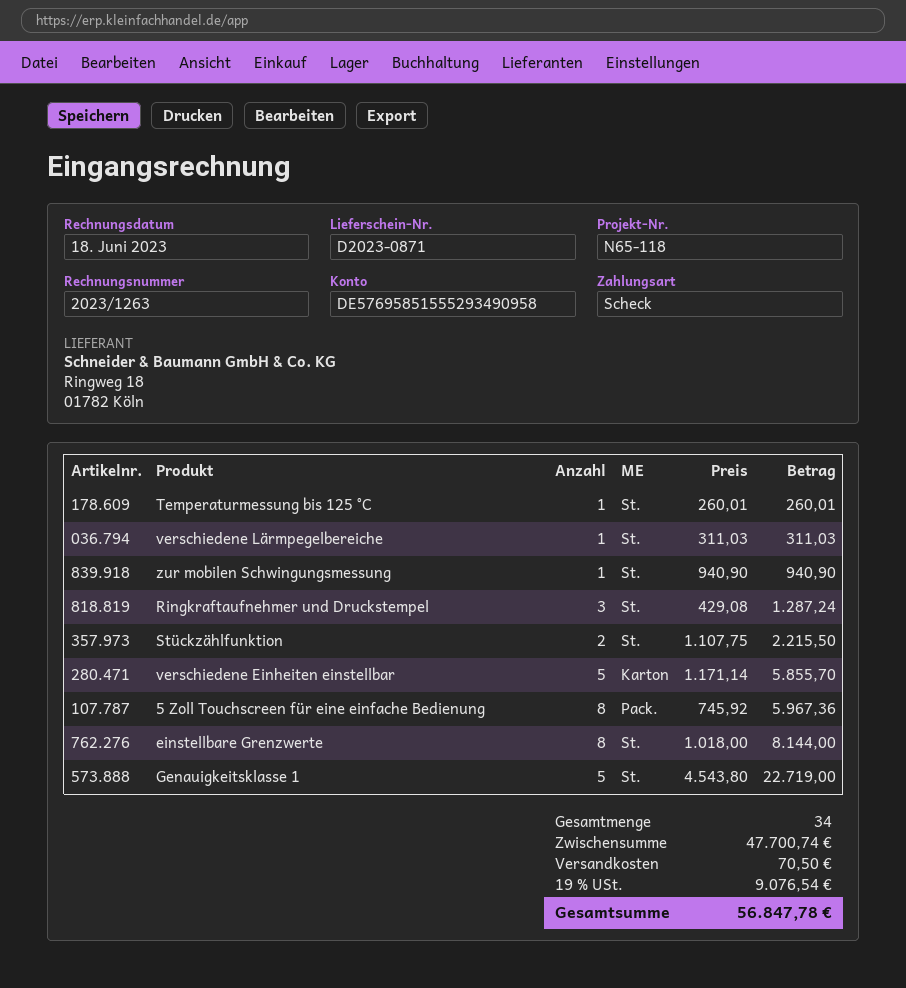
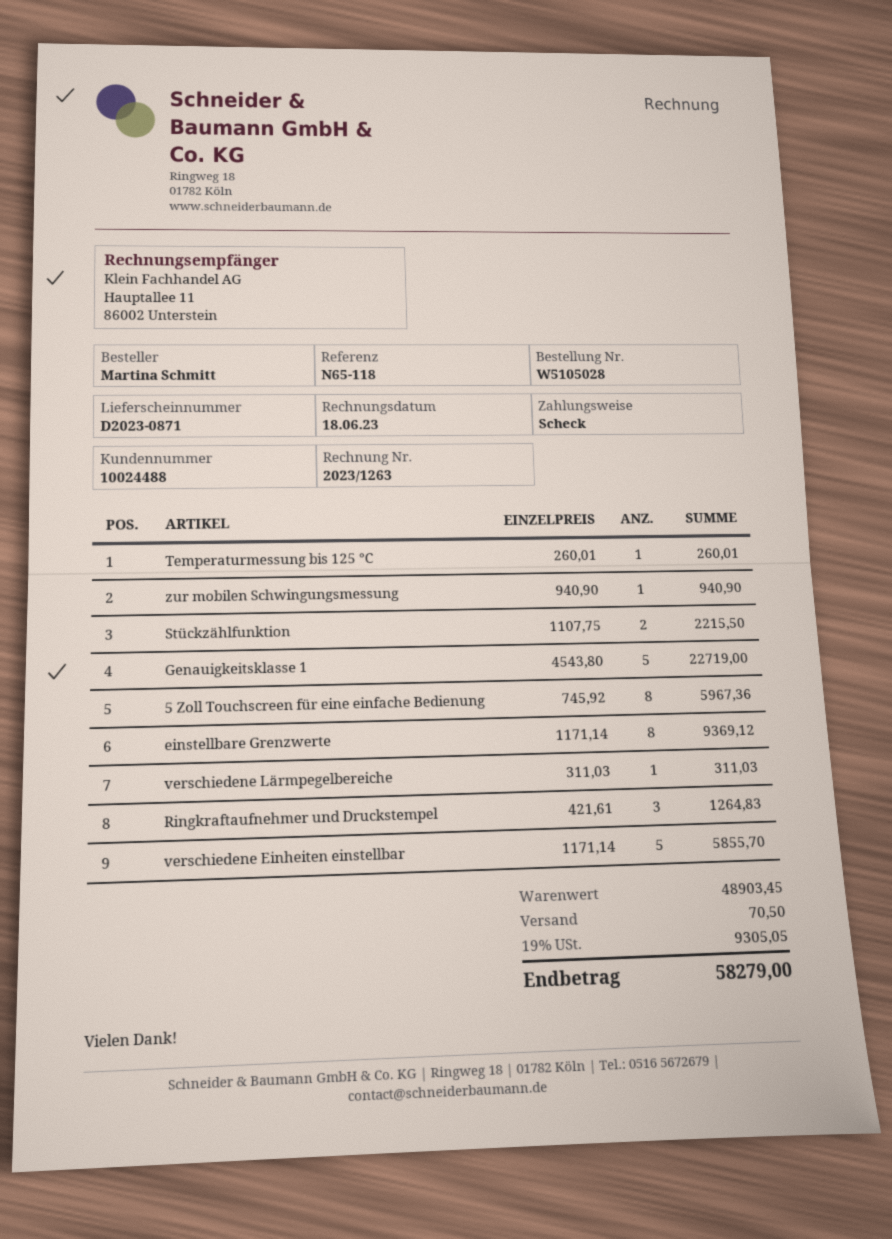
Ringkraftaufnehmer und Druckstempel: 3 x 429.08 = 1287.24 -> 3 x 421.61 = 1264.83
einstellbare Grenzwerte: 8 x 1018.00 = 8144.00 -> 8 x 1171.14 = 9369.12
subtotal: 47700.74 -> 48903.45
tax: 19% = 9076.54 -> 19% = 9305.05
total: 56847.78 -> 58279.00

